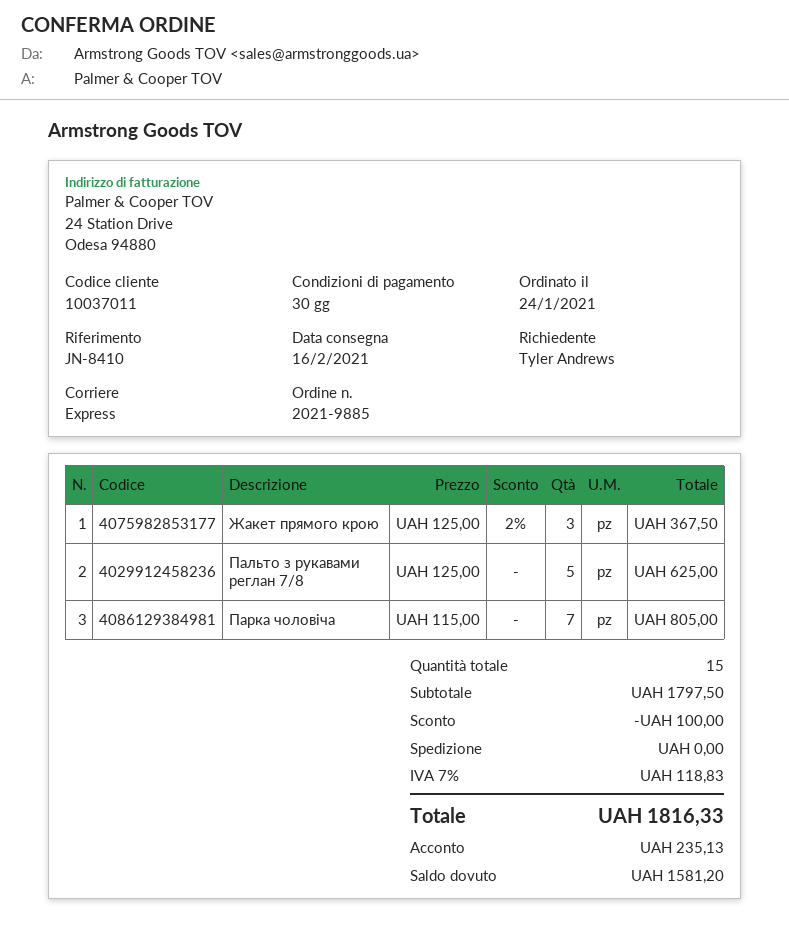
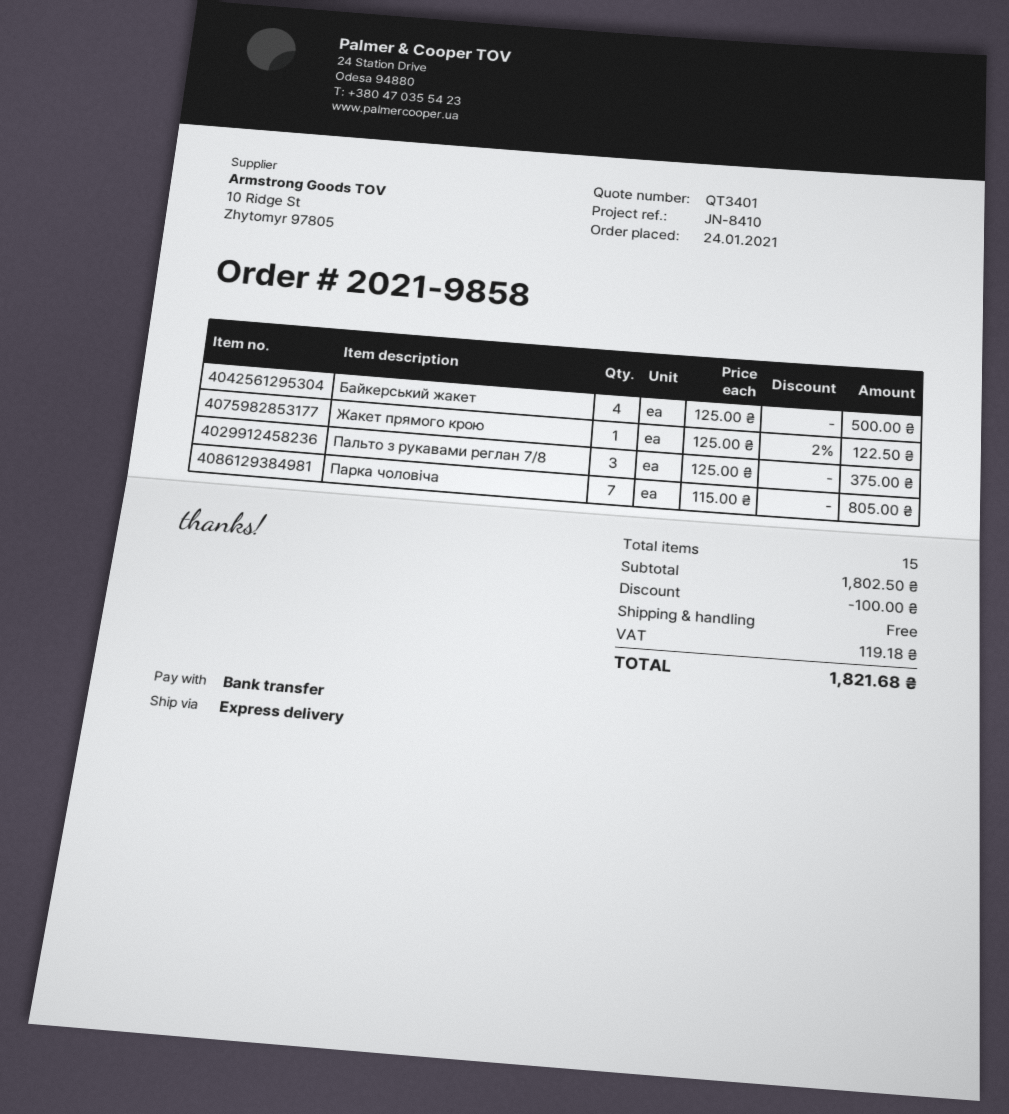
order number: 2021-9885 -> 2021-9858
Жакет прямого крою: 3 x 125.00 - 2% = 367.50 -> 1 x 125.00 - 2% = 122.50
Пальто з рукавами реглан 7/8: 5 x 125.00 = 625.00 -> 3 x 125.00 = 375.00
Байкерський жакет: none -> 4 x 125.00 = 500.00
subtotal: 1797.50 -> 1802.50
tax: 118.83 -> 119.18
total: 1816.33 -> 1821.68

